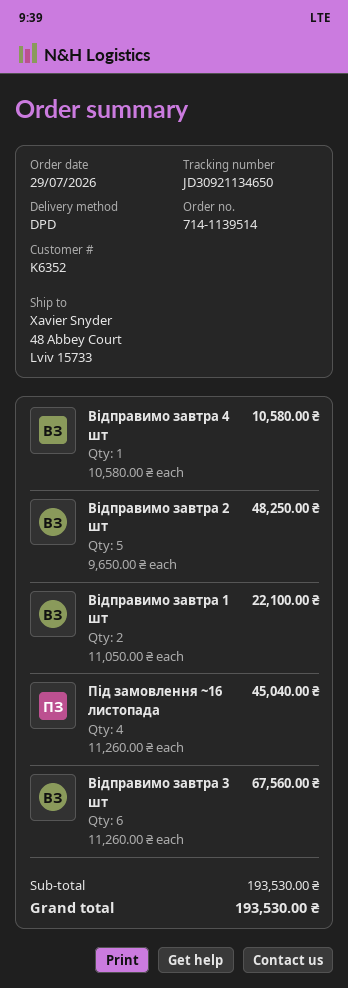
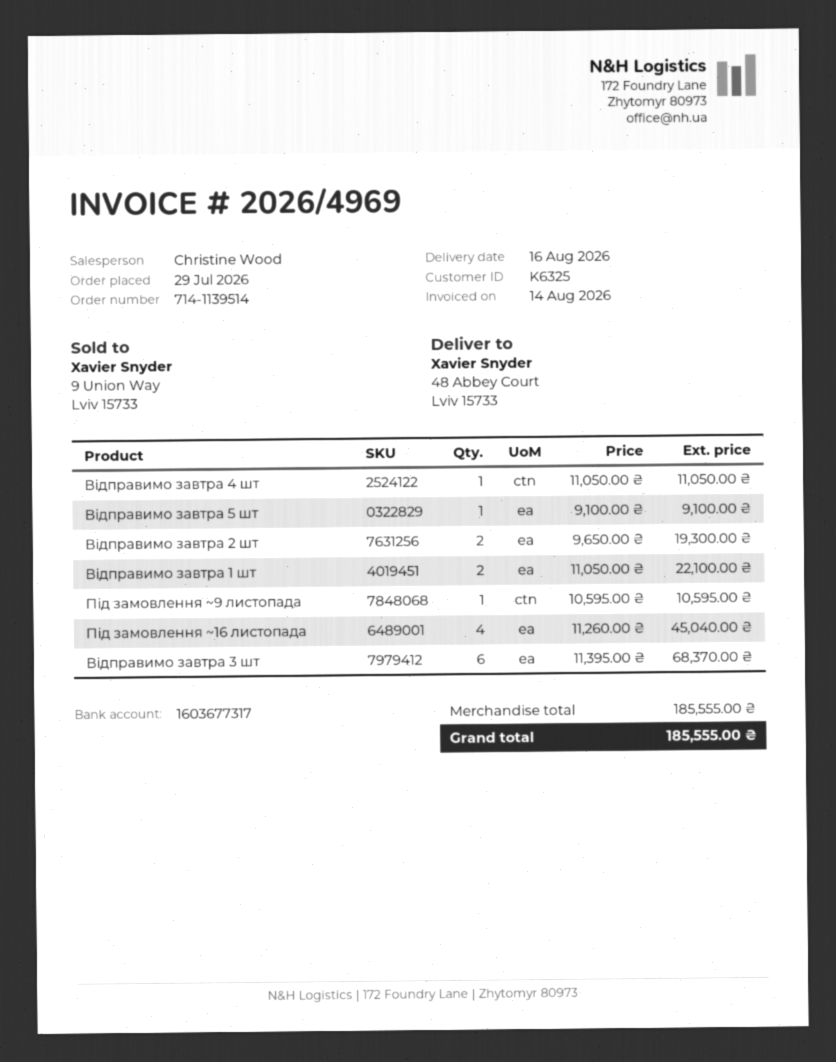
customer number: K6352 -> K6325
Відправимо завтра 4 шт: 1 x 10580.00 = 10580.00 -> 1 x 11050.00 = 11050.00
Відправимо завтра 2 шт: 5 x 9650.00 = 48250.00 -> 2 x 9650.00 = 19300.00
Відправимо завтра 3 шт: 6 x 11260.00 = 67560.00 -> 6 x 11395.00 = 68370.00
Відправимо завтра 5 шт: none -> 1 x 9100.00 = 9100.00
Під замовлення ~9 листопада: none -> 1 x 10595.00 = 10595.00
subtotal: 193530.00 -> 185555.00
total: 193530.00 -> 185555.00

